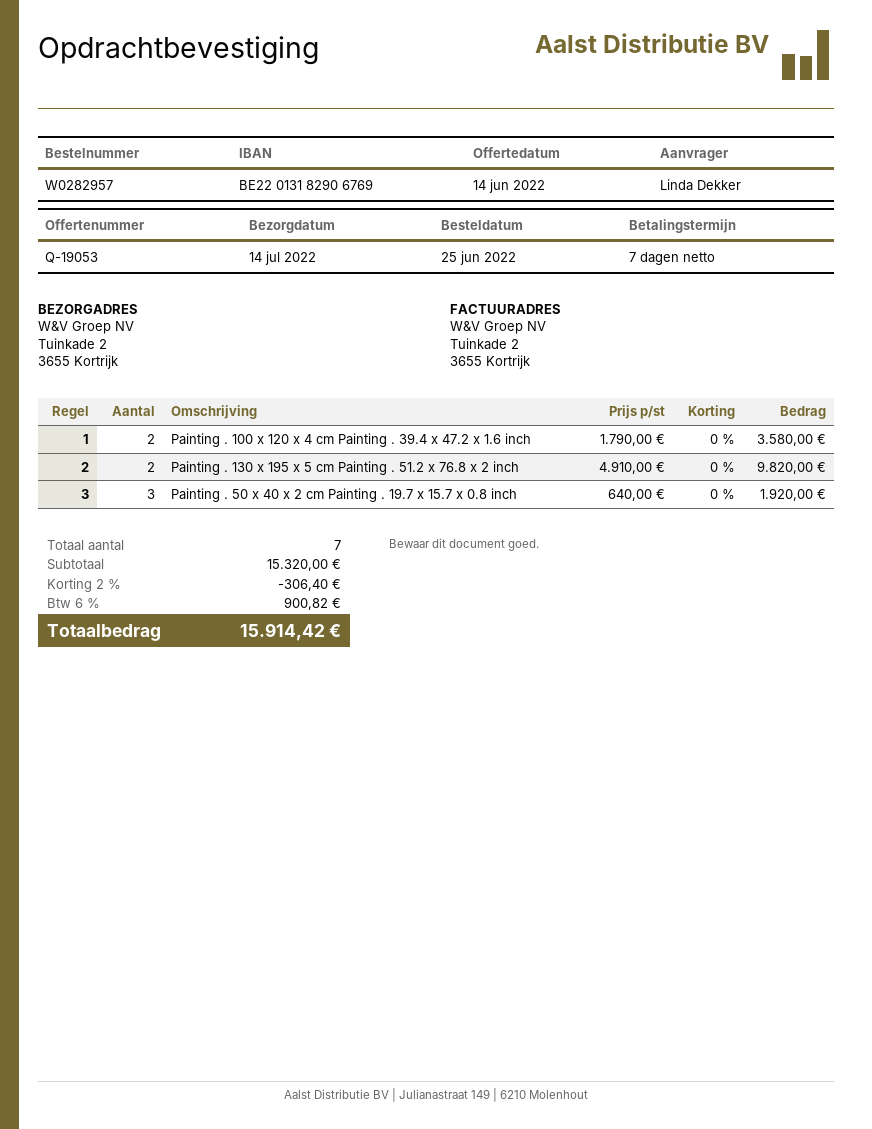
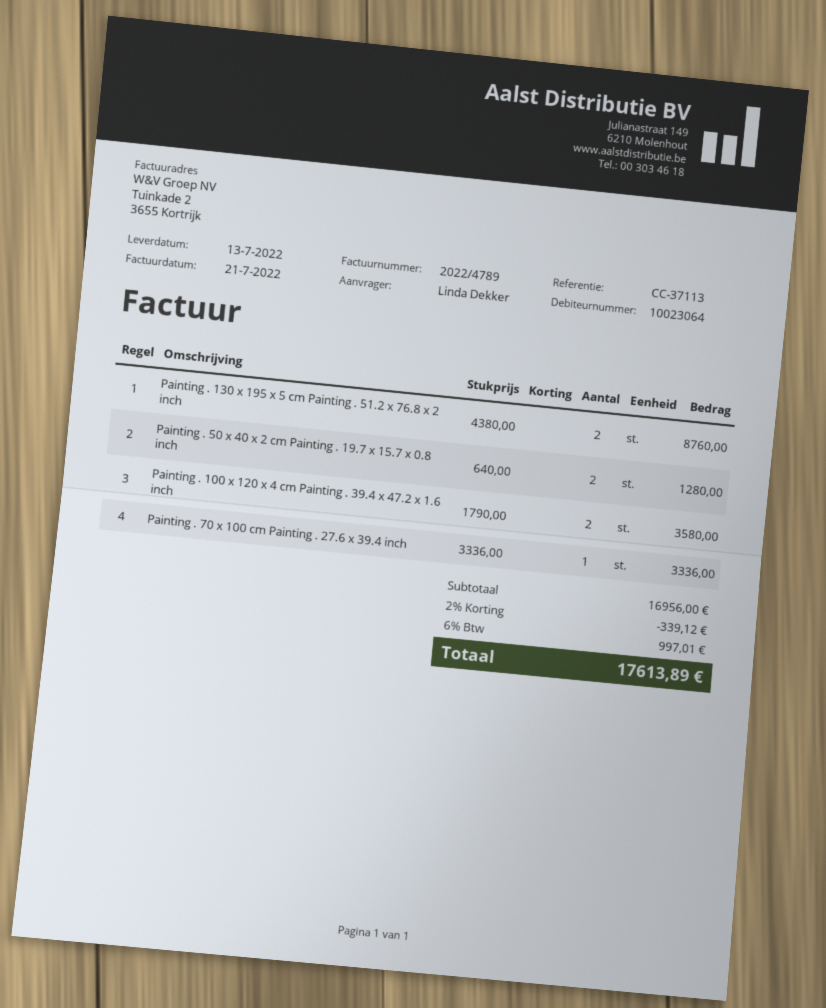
delivery date: 2022-07-14 -> 2022-07-13
Painting . 130 x 195 x 5 cm Painting . 51.2 x 76.8 x 2 inch: 2 x 4910.00 = 9820.00 -> 2 x 4380.00 = 8760.00
Painting . 50 x 40 x 2 cm Painting . 19.7 x 15.7 x 0.8 inch: 3 x 640.00 = 1920.00 -> 2 x 640.00 = 1280.00
Painting . 70 x 100 cm Painting . 27.6 x 39.4 inch: none -> 1 x 3336.00 = 3336.00
subtotal: 15320.00 -> 16956.00
discount: 2% = 306.40 -> 2% = 339.12
tax: 6% = 900.82 -> 6% = 997.01
total: 15914.42 -> 17613.89

